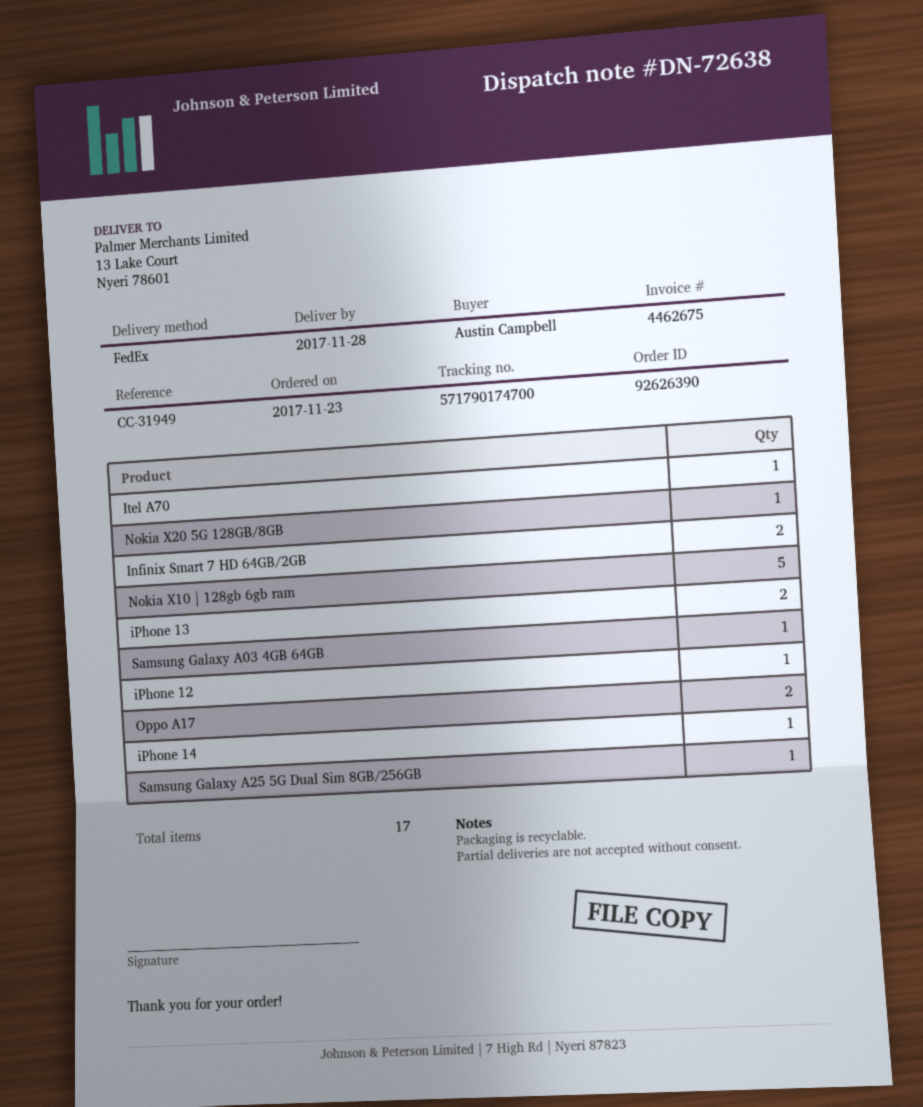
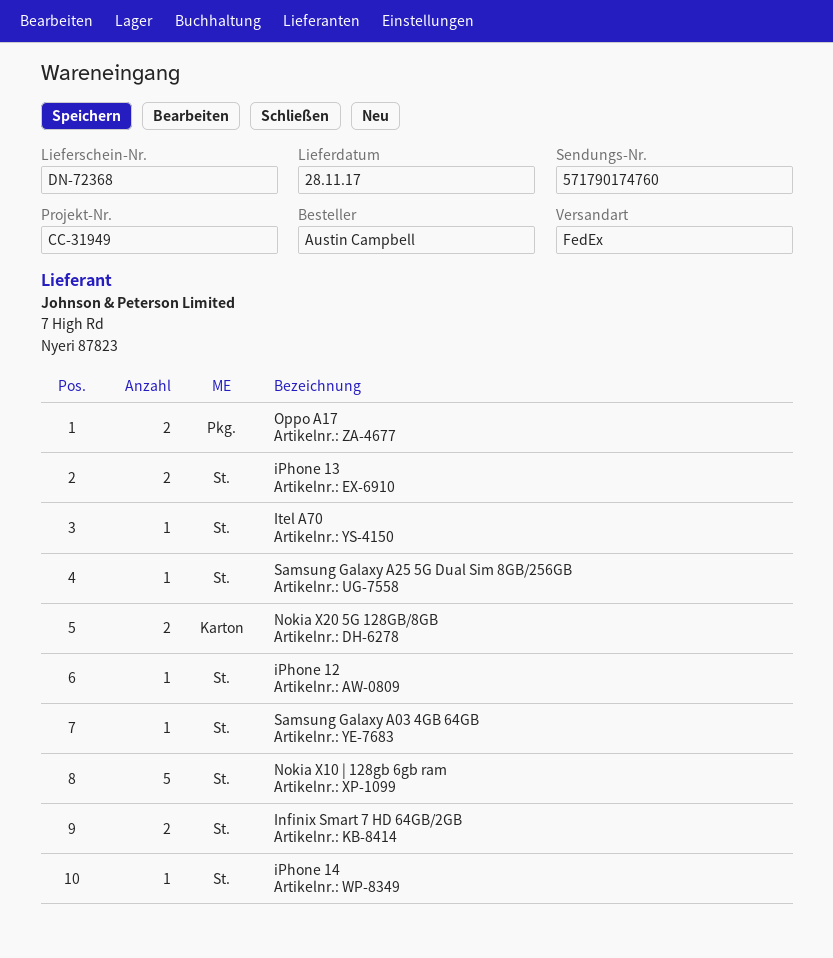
delivery note number: DN-72638 -> DN-72368
tracking number: 571790174700 -> 571790174760
Nokia X20 5G 128GB/8GB: 1 -> 2

